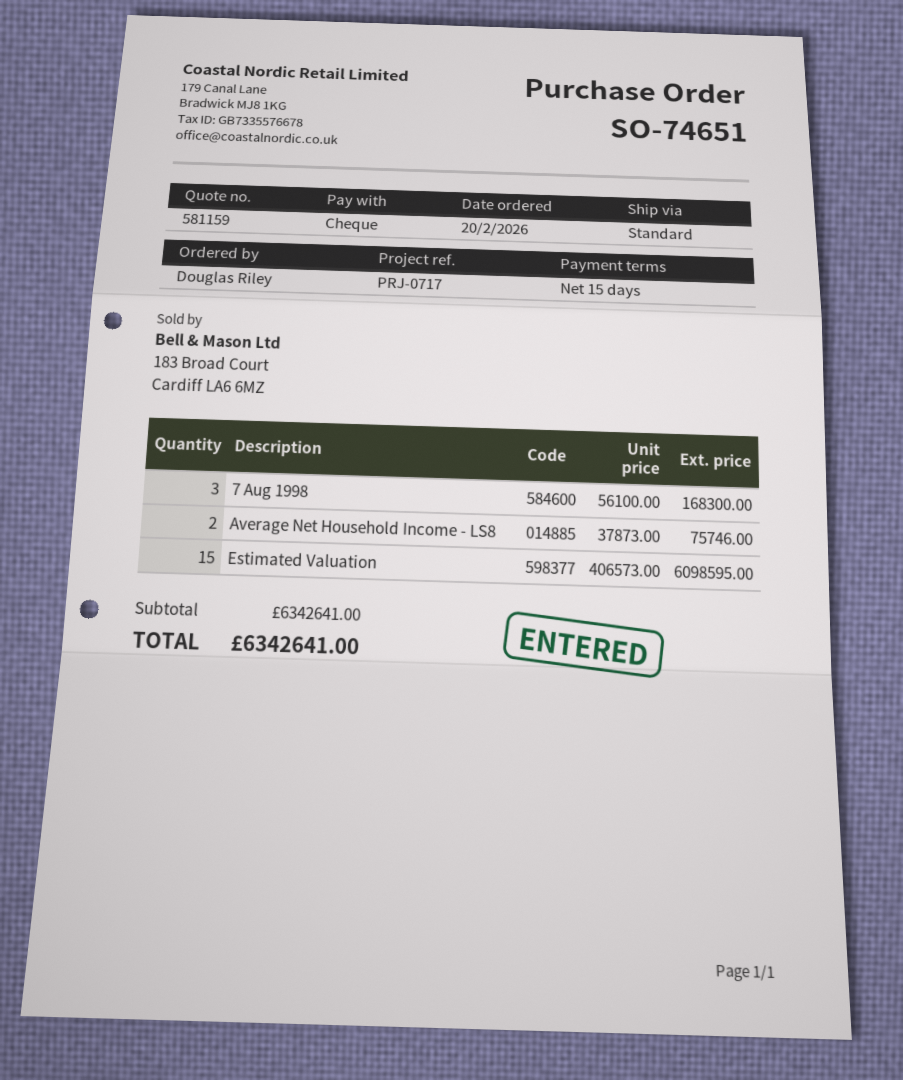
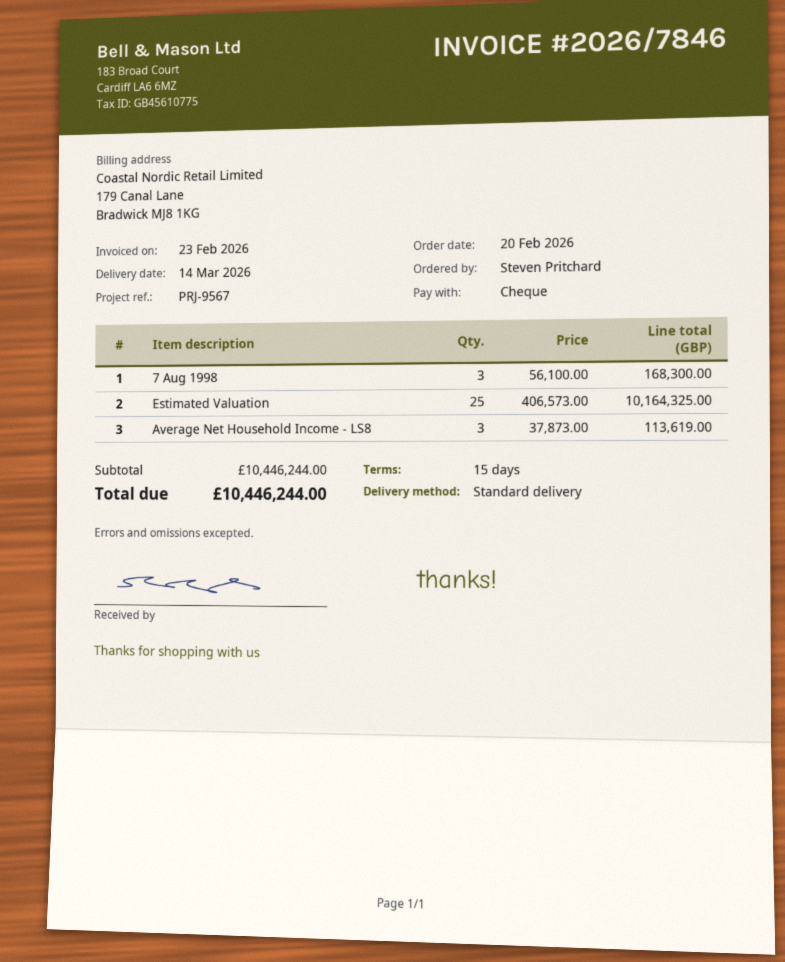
reference: PRJ-0717 -> PRJ-9567
ordered by: Douglas Riley -> Steven Pritchard
Average Net Household Income - LS8: 2 x 37873.00 = 75746.00 -> 3 x 37873.00 = 113619.00
Estimated Valuation: 15 x 406573.00 = 6098595.00 -> 25 x 406573.00 = 10164325.00
subtotal: 6342641.00 -> 10446244.00
total: 6342641.00 -> 10446244.00

